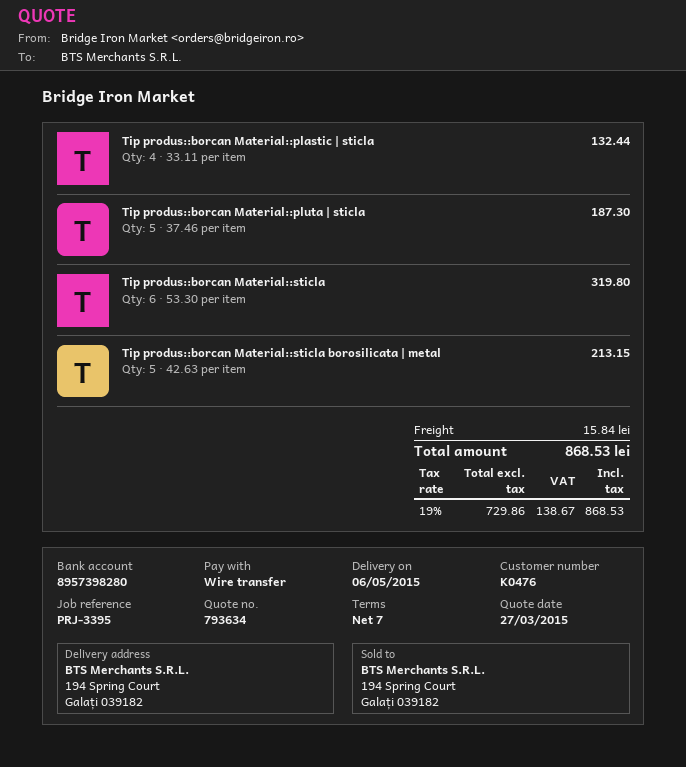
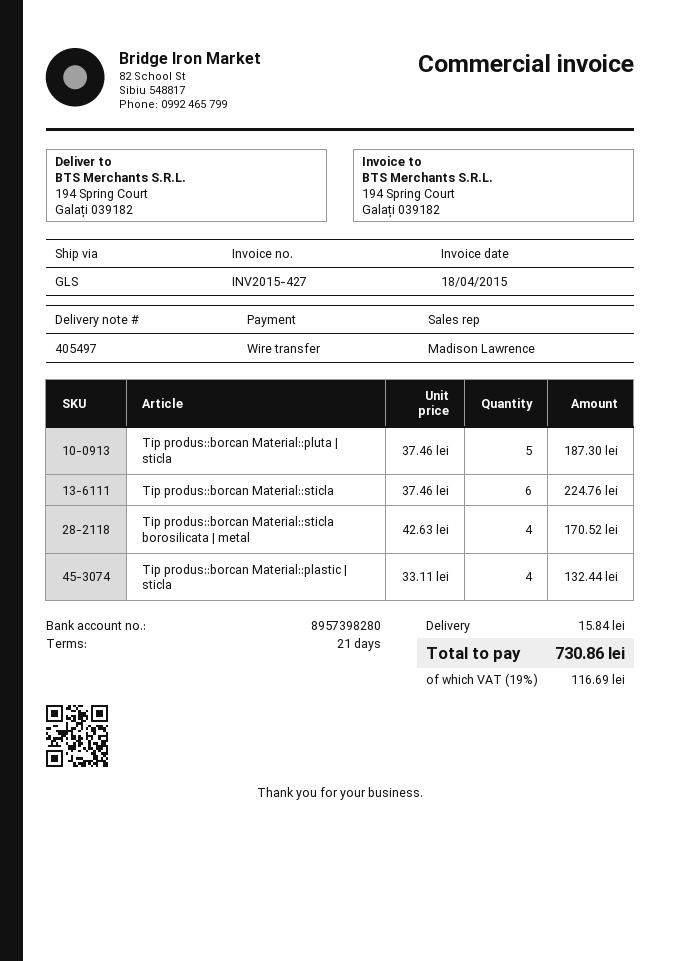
payment terms: 7 days -> 21 days
Tip produs::borcan Material::sticla: 6 x 53.30 = 319.80 -> 6 x 37.46 = 224.76
Tip produs::borcan Material::sticla borosilicata | metal: 5 x 42.63 = 213.15 -> 4 x 42.63 = 170.52
tax: 19% = 138.67 -> 19% = 116.69
total: 868.53 -> 730.86

